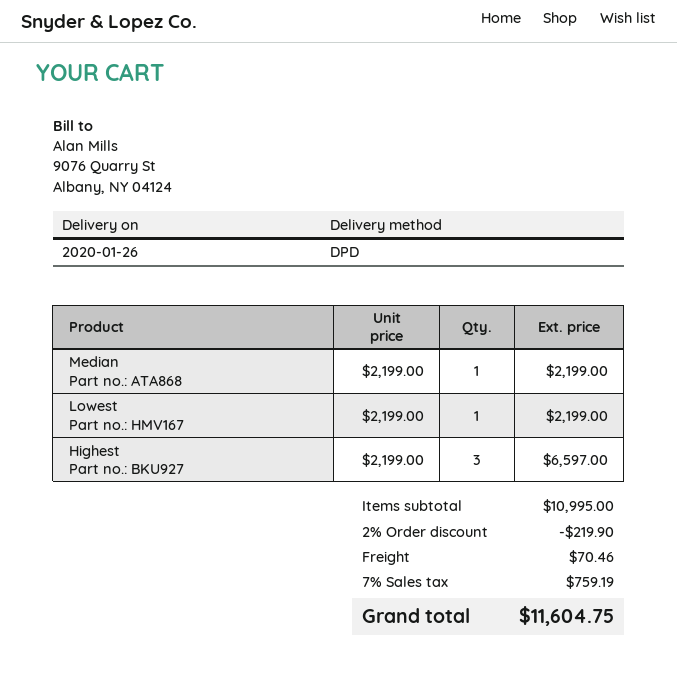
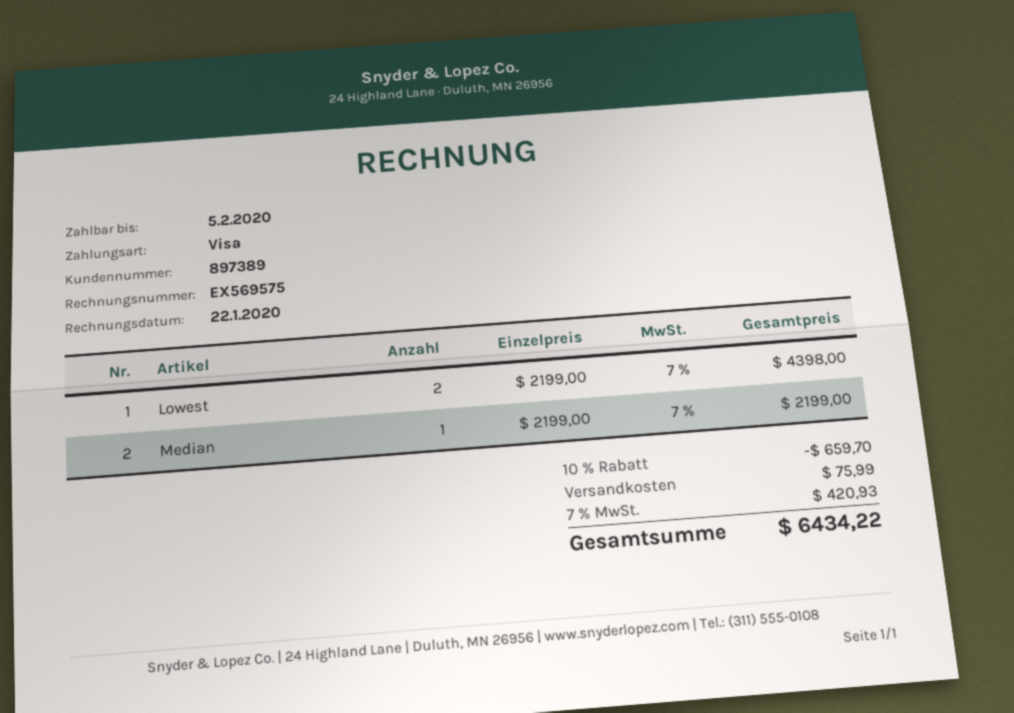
Lowest: 1 x 2199.00 = 2199.00 -> 2 x 2199.00 = 4398.00
Highest: 3 x 2199.00 = 6597.00 -> none
discount: 2% = 219.90 -> 10% = 659.70
shipping: 70.46 -> 75.99
tax: 7% = 759.19 -> 7% = 420.93
total: 11604.75 -> 6434.22

